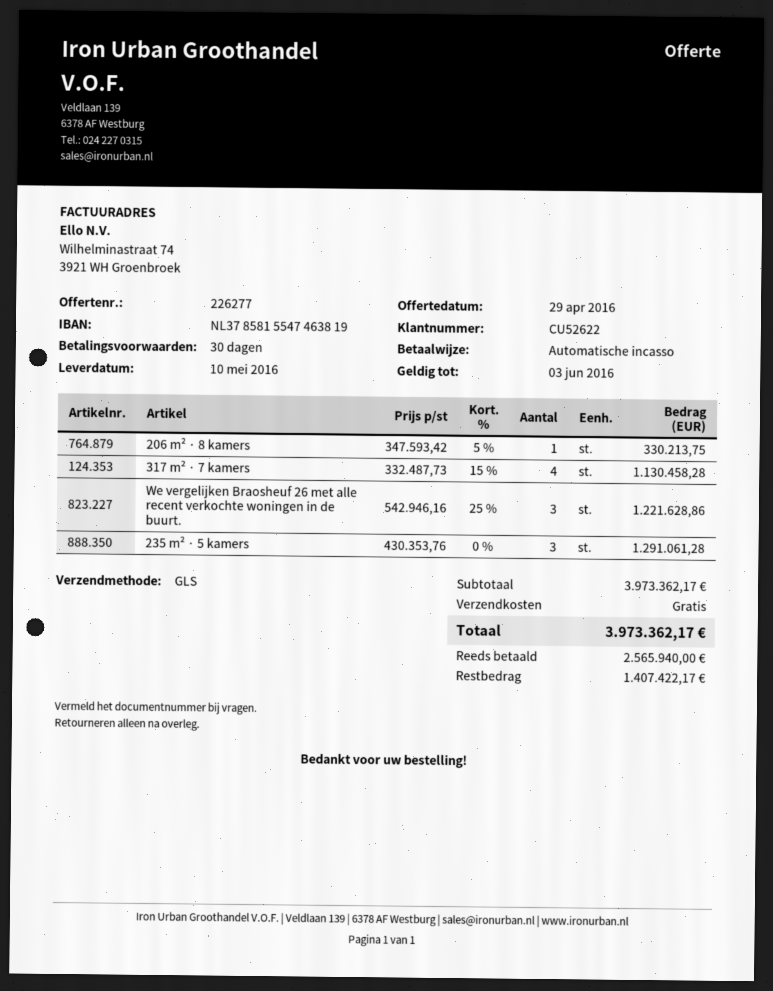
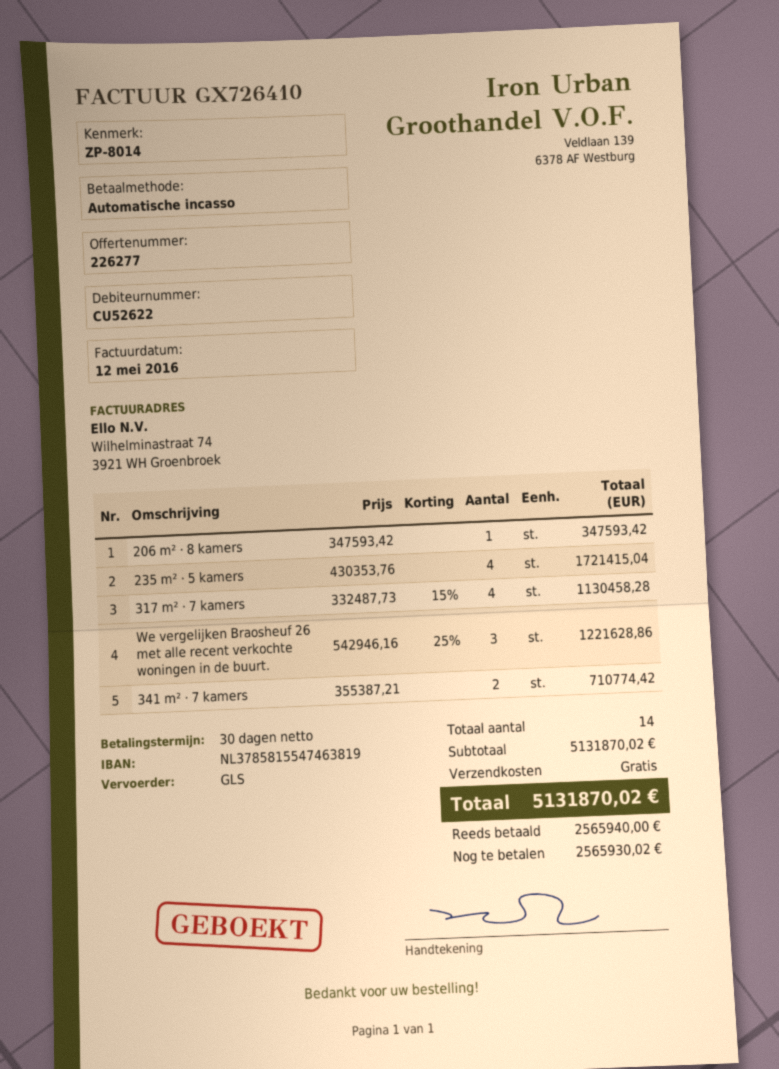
206 m² · 8 kamers: 1 x 347593.42 - 5% = 330213.75 -> 1 x 347593.42 = 347593.42
235 m² · 5 kamers: 3 x 430353.76 = 1291061.28 -> 4 x 430353.76 = 1721415.04
341 m² · 7 kamers: none -> 2 x 355387.21 = 710774.42
subtotal: 3973362.17 -> 5131870.02
total: 3973362.17 -> 5131870.02
balance: 1407422.17 -> 2565930.02

